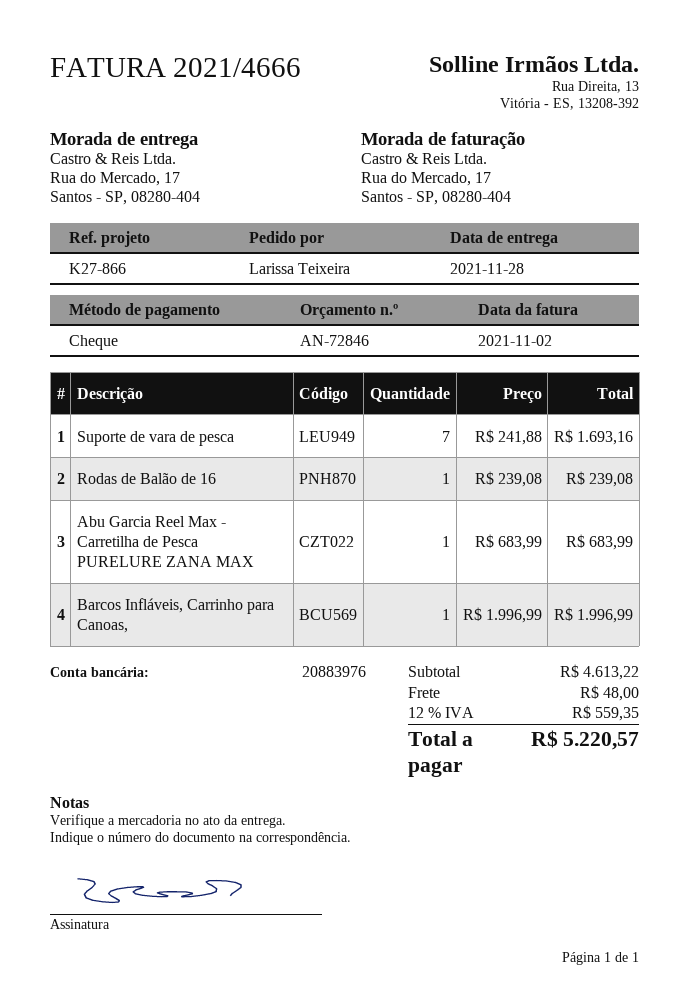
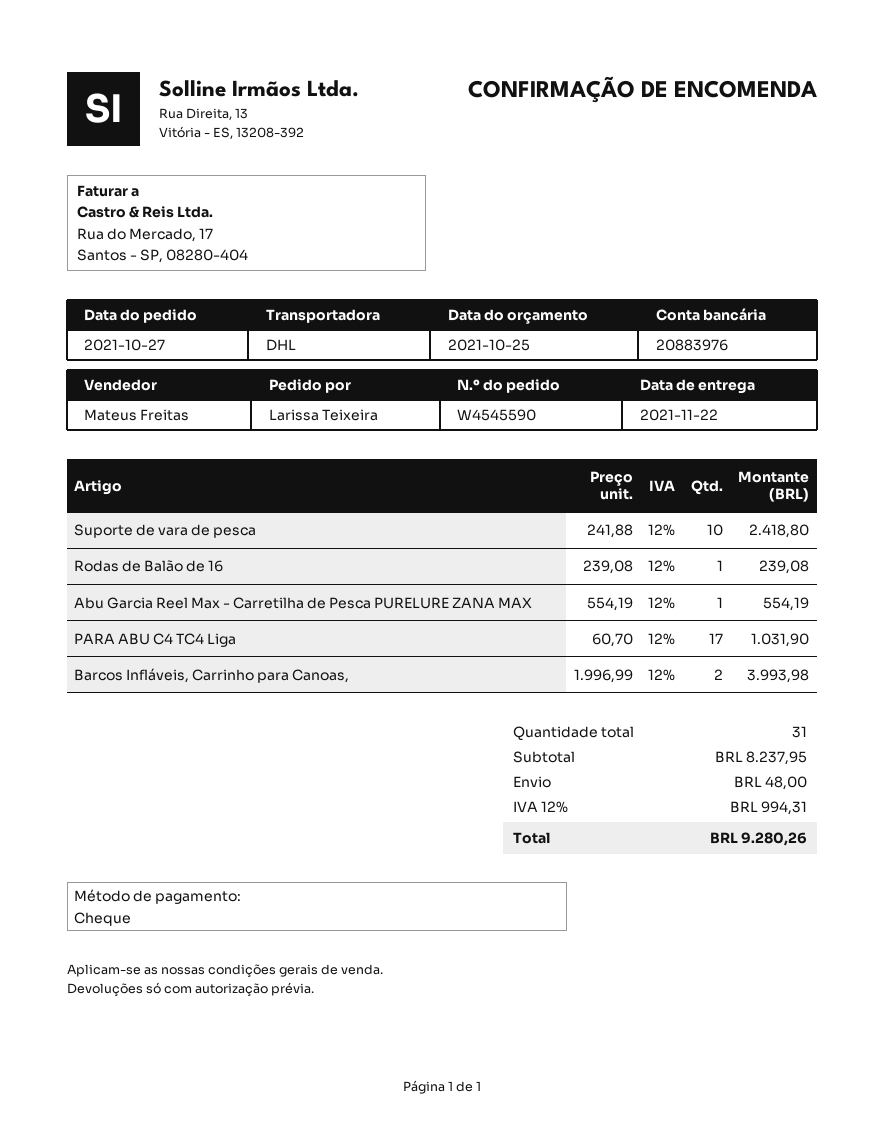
delivery date: 2021-11-28 -> 2021-11-22
Suporte de vara de pesca: 7 x 241.88 = 1693.16 -> 10 x 241.88 = 2418.80
Abu Garcia Reel Max - Carretilha de Pesca PURELURE ZANA MAX: 1 x 683.99 = 683.99 -> 1 x 554.19 = 554.19
Barcos Infláveis, Carrinho para Canoas,: 1 x 1996.99 = 1996.99 -> 2 x 1996.99 = 3993.98
PARA ABU C4 TC4 Liga: none -> 17 x 60.70 = 1031.90
subtotal: 4613.22 -> 8237.95
tax: 12% = 559.35 -> 12% = 994.31
total: 5220.57 -> 9280.26

